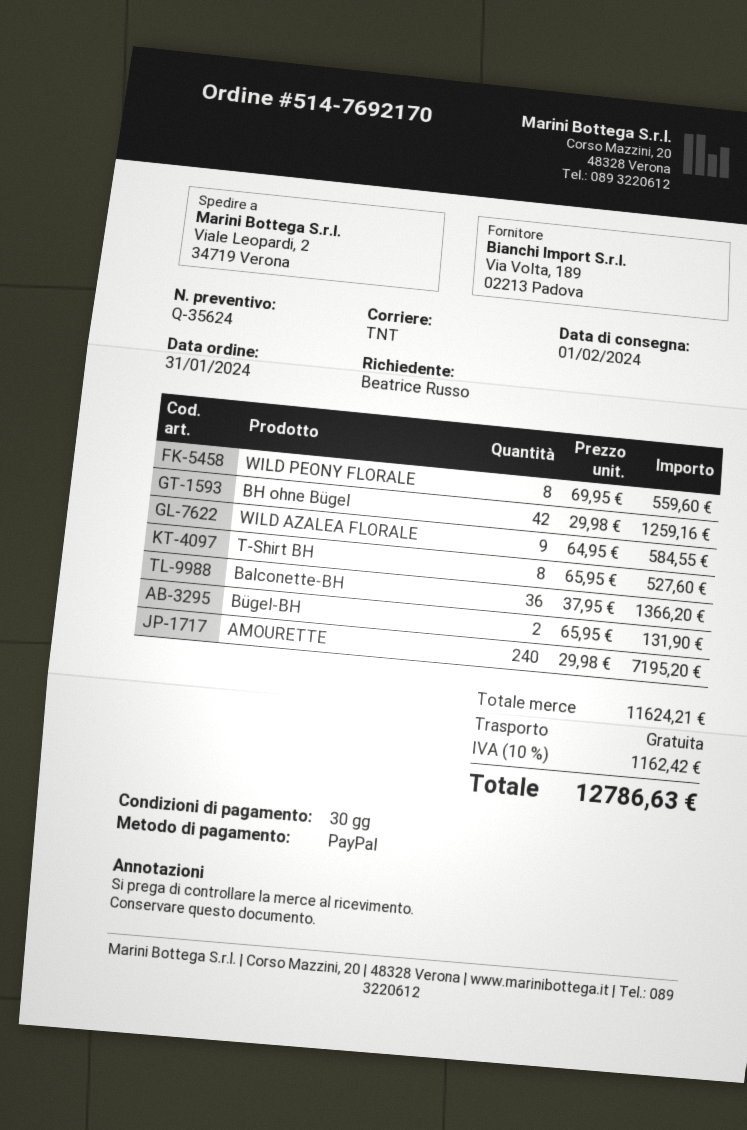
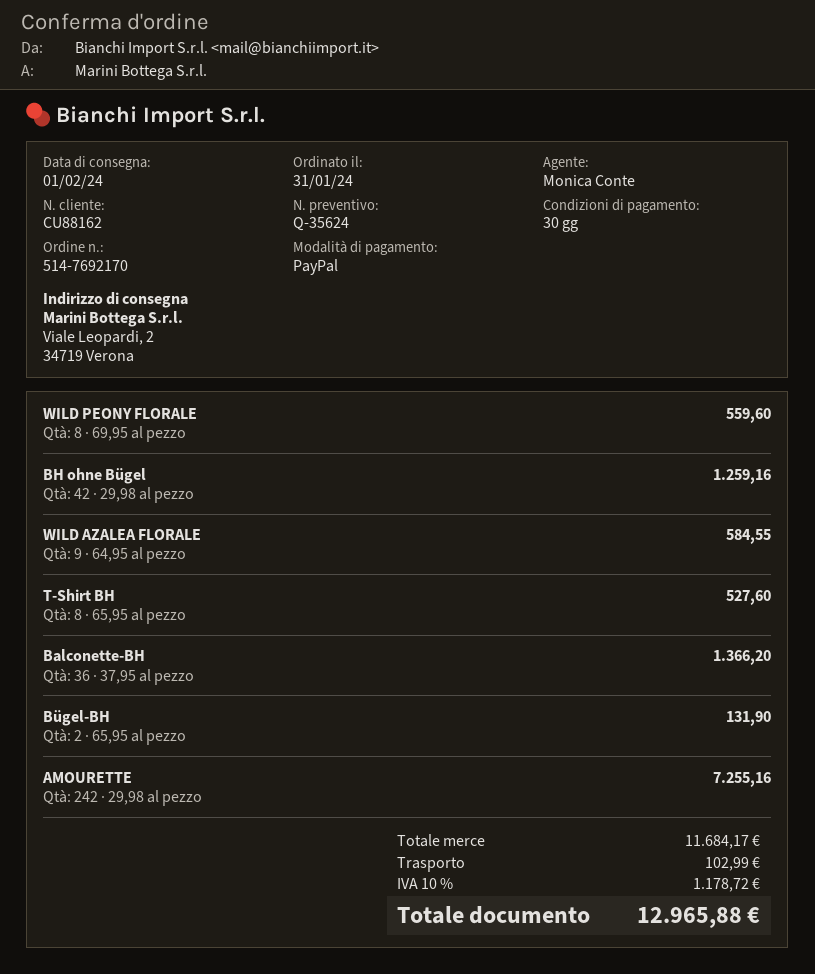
AMOURETTE: 240 x 29.98 = 7195.20 -> 242 x 29.98 = 7255.16
subtotal: 11624.21 -> 11684.17
shipping: 0.00 -> 102.99
tax: 10% = 1162.42 -> 10% = 1178.72
total: 12786.63 -> 12965.88

